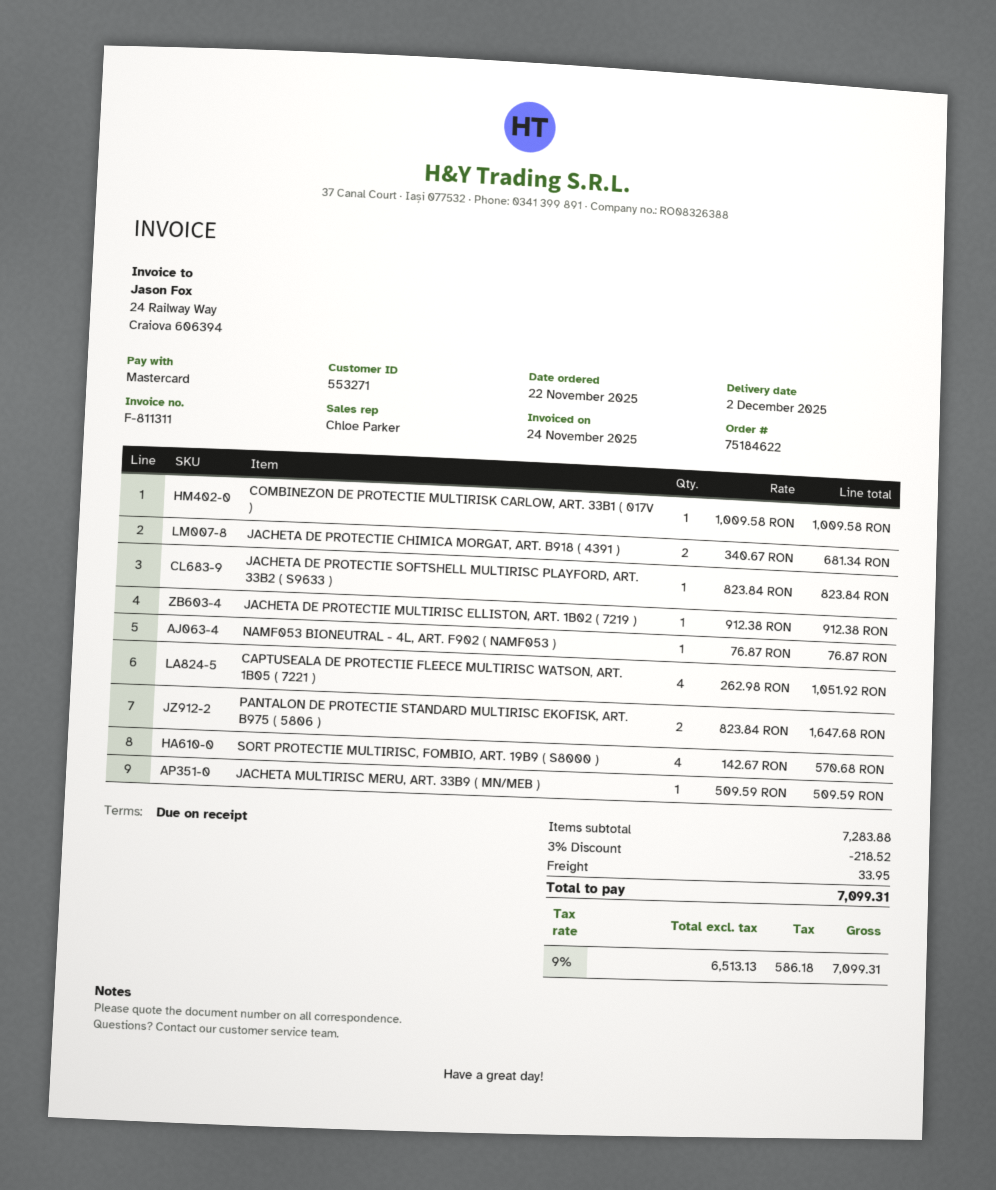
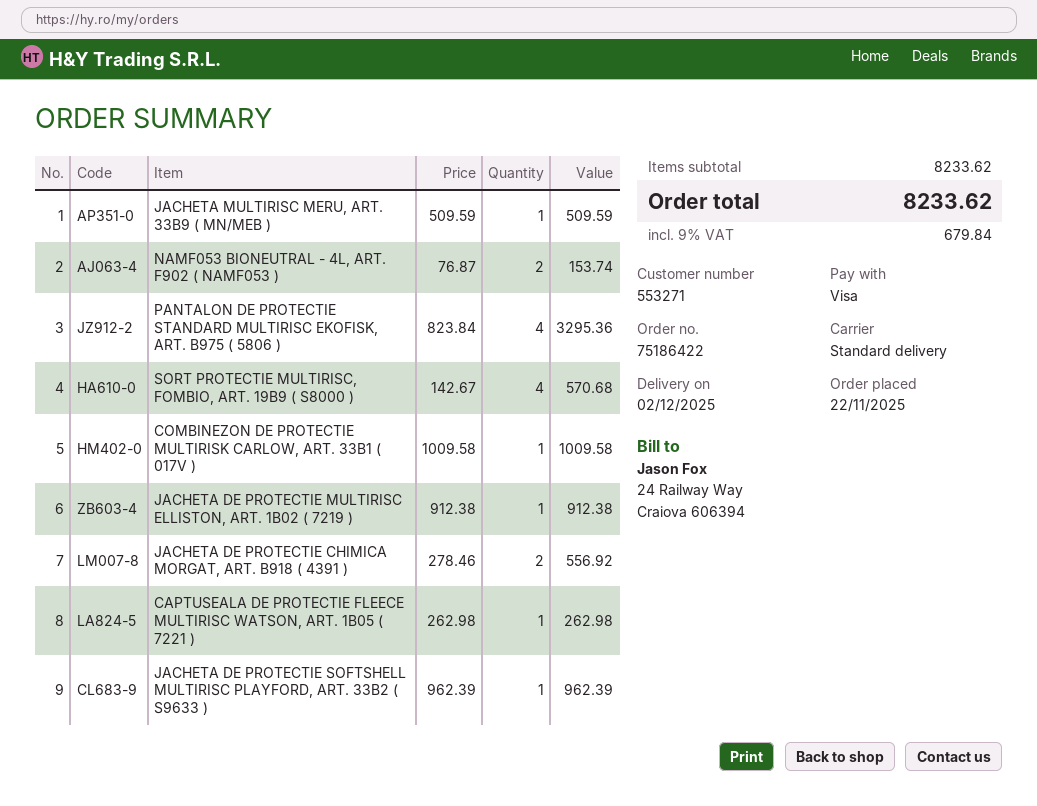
order number: 75184622 -> 75186422
payment method: Mastercard -> Visa
JACHETA DE PROTECTIE CHIMICA MORGAT, ART. B918 ( 4391 ): 2 x 340.67 = 681.34 -> 2 x 278.46 = 556.92
JACHETA DE PROTECTIE SOFTSHELL MULTIRISC PLAYFORD, ART. 33B2 ( S9633 ): 1 x 823.84 = 823.84 -> 1 x 962.39 = 962.39
NAMF053 BIONEUTRAL - 4L, ART. F902 ( NAMF053 ): 1 x 76.87 = 76.87 -> 2 x 76.87 = 153.74
CAPTUSEALA DE PROTECTIE FLEECE MULTIRISC WATSON, ART. 1B05 ( 7221 ): 4 x 262.98 = 1051.92 -> 1 x 262.98 = 262.98
PANTALON DE PROTECTIE STANDARD MULTIRISC EKOFISK, ART. B975 ( 5806 ): 2 x 823.84 = 1647.68 -> 4 x 823.84 = 3295.36
subtotal: 7283.88 -> 8233.62
discount: 3% = 218.52 -> none
shipping: 33.95 -> none
tax: 9% = 586.18 -> 9% = 679.84
total: 7099.31 -> 8233.62

